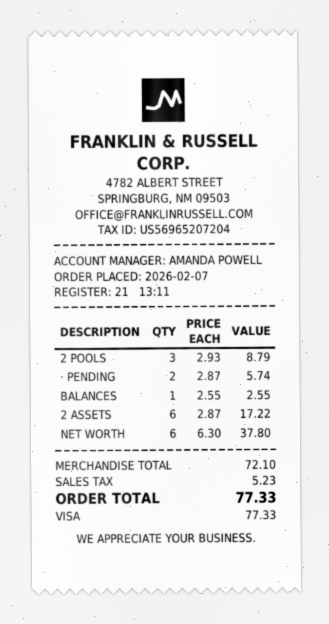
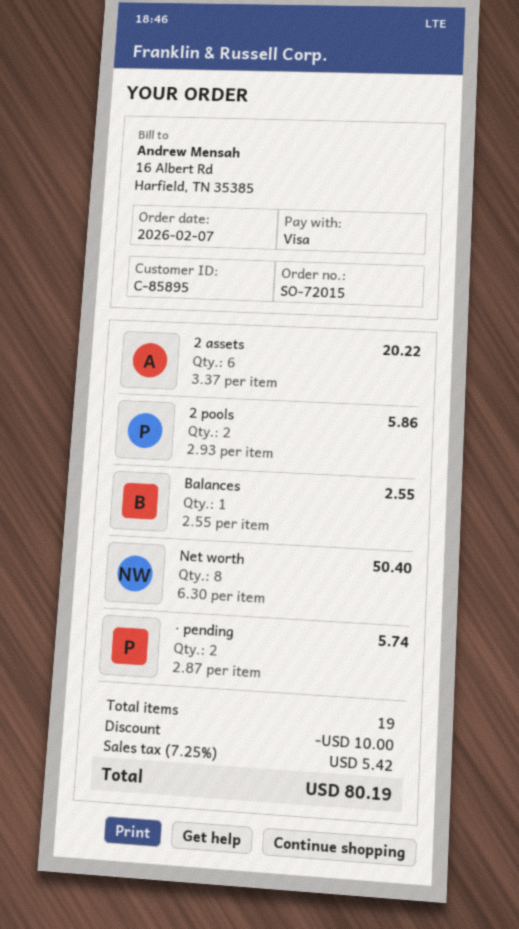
2 POOLS: 3 x 2.93 = 8.79 -> 2 x 2.93 = 5.86
2 ASSETS: 6 x 2.87 = 17.22 -> 6 x 3.37 = 20.22
NET WORTH: 6 x 6.30 = 37.80 -> 8 x 6.30 = 50.40
discount: none -> 10.00
tax: 5.23 -> 5.42
total: 77.33 -> 80.19

